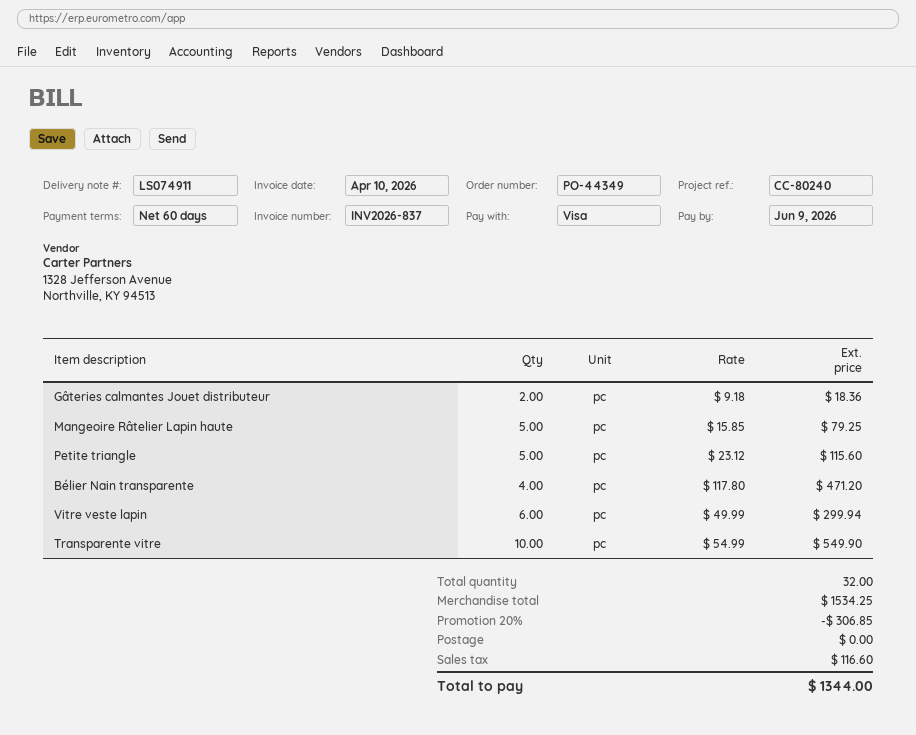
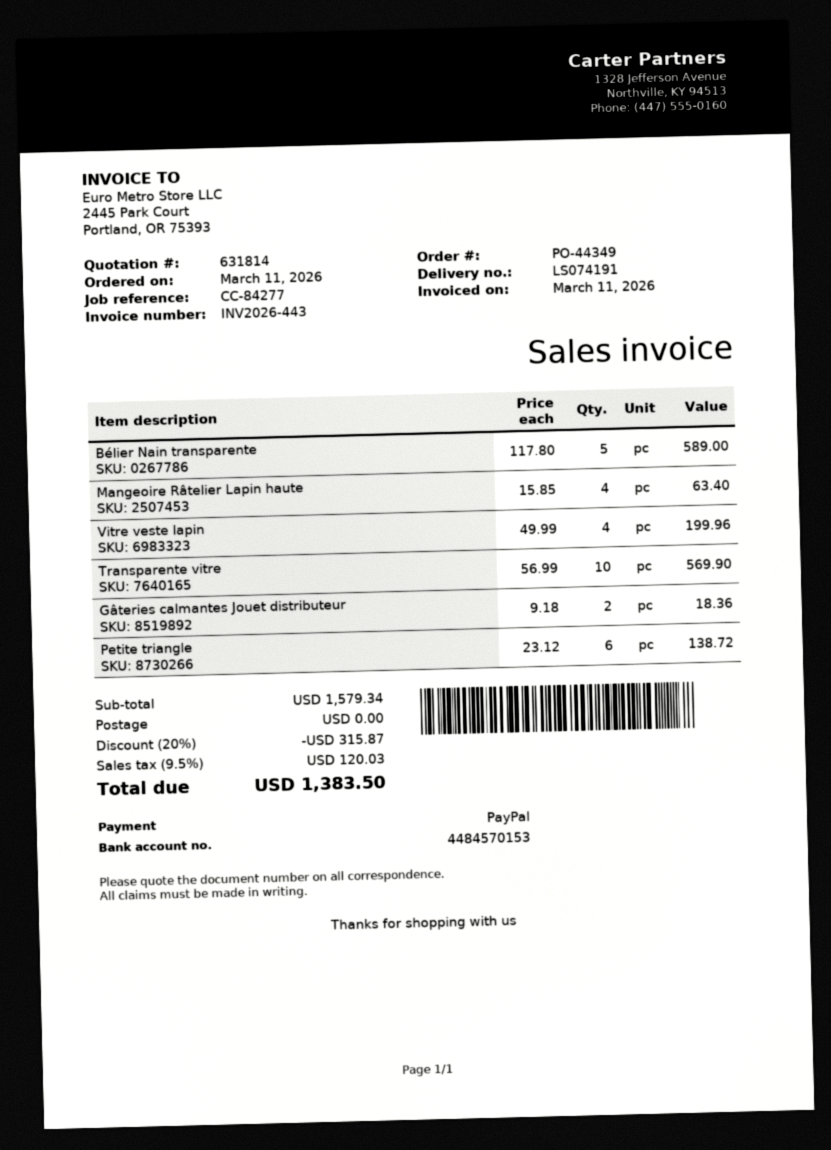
delivery note number: LS074911 -> LS074191
invoice number: INV2026-837 -> INV2026-443
invoice date: 2026-04-10 -> 2026-03-11
reference: CC-80240 -> CC-84277
payment method: Visa -> PayPal
Mangeoire Râtelier Lapin haute: 5 x 15.85 = 79.25 -> 4 x 15.85 = 63.40
Petite triangle: 5 x 23.12 = 115.60 -> 6 x 23.12 = 138.72
Bélier Nain transparente: 4 x 117.80 = 471.20 -> 5 x 117.80 = 589.00
Vitre veste lapin: 6 x 49.99 = 299.94 -> 4 x 49.99 = 199.96
Transparente vitre: 10 x 54.99 = 549.90 -> 10 x 56.99 = 569.90
subtotal: 1534.25 -> 1579.34
discount: 20% = 306.85 -> 20% = 315.87
tax: 116.60 -> 120.03
total: 1344.00 -> 1383.50

